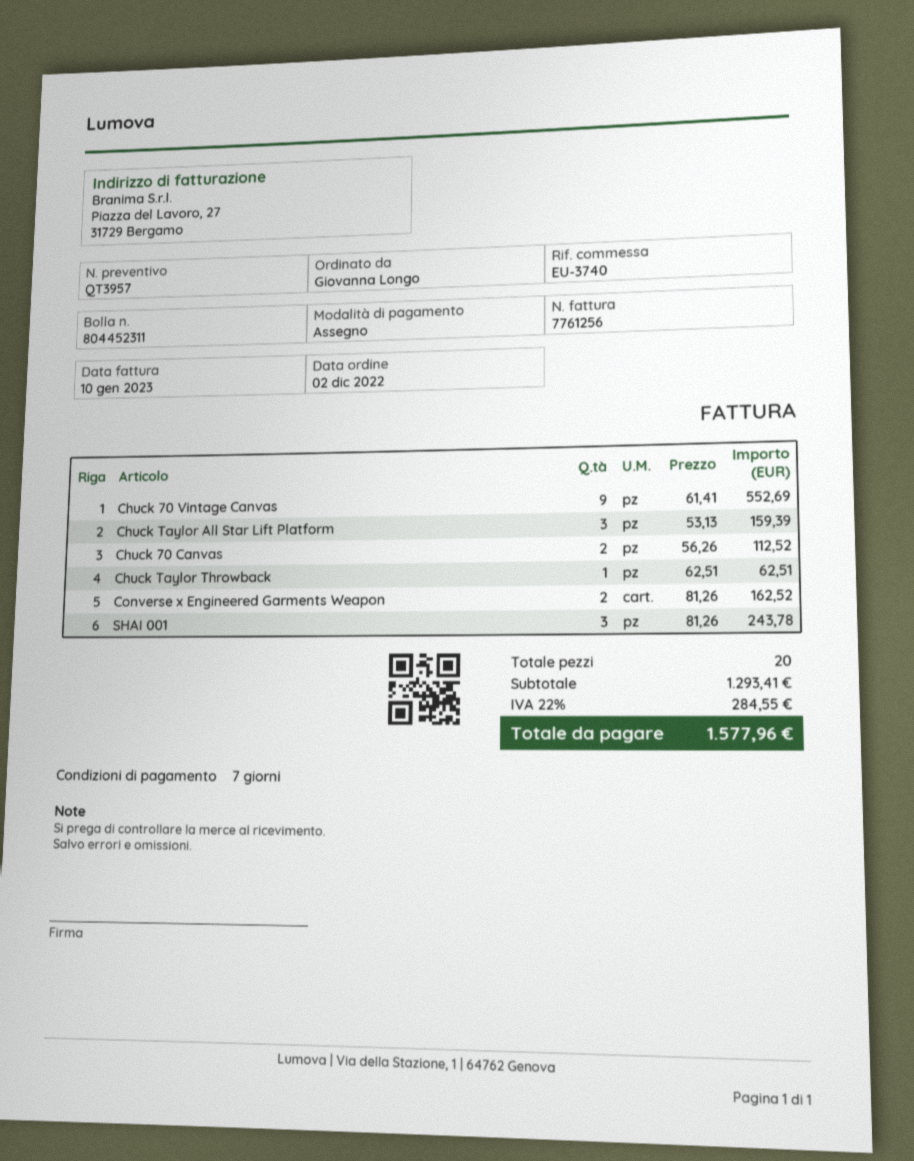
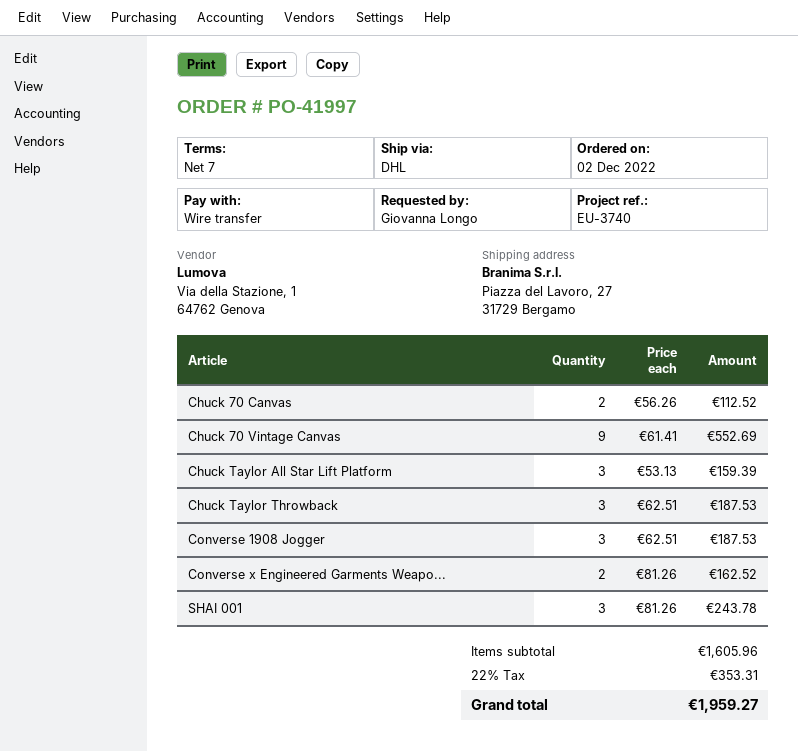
payment method: cheque -> bank transfer
Chuck Taylor Throwback: 1 x 62.51 = 62.51 -> 3 x 62.51 = 187.53
Converse 1908 Jogger: none -> 3 x 62.51 = 187.53
subtotal: 1293.41 -> 1605.96
tax: 22% = 284.55 -> 22% = 353.31
total: 1577.96 -> 1959.27

